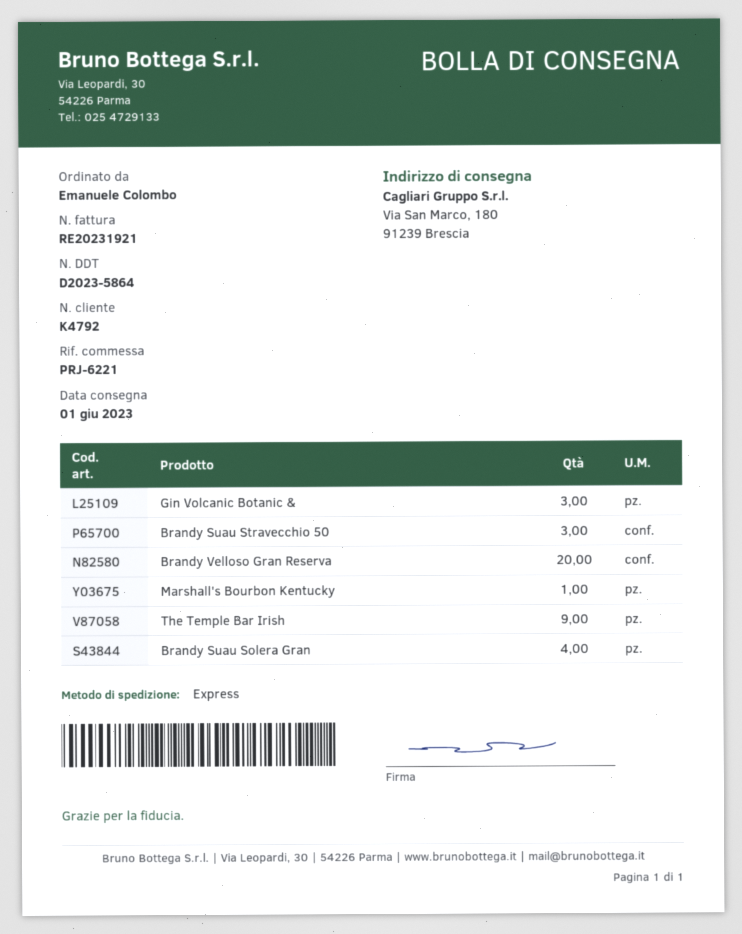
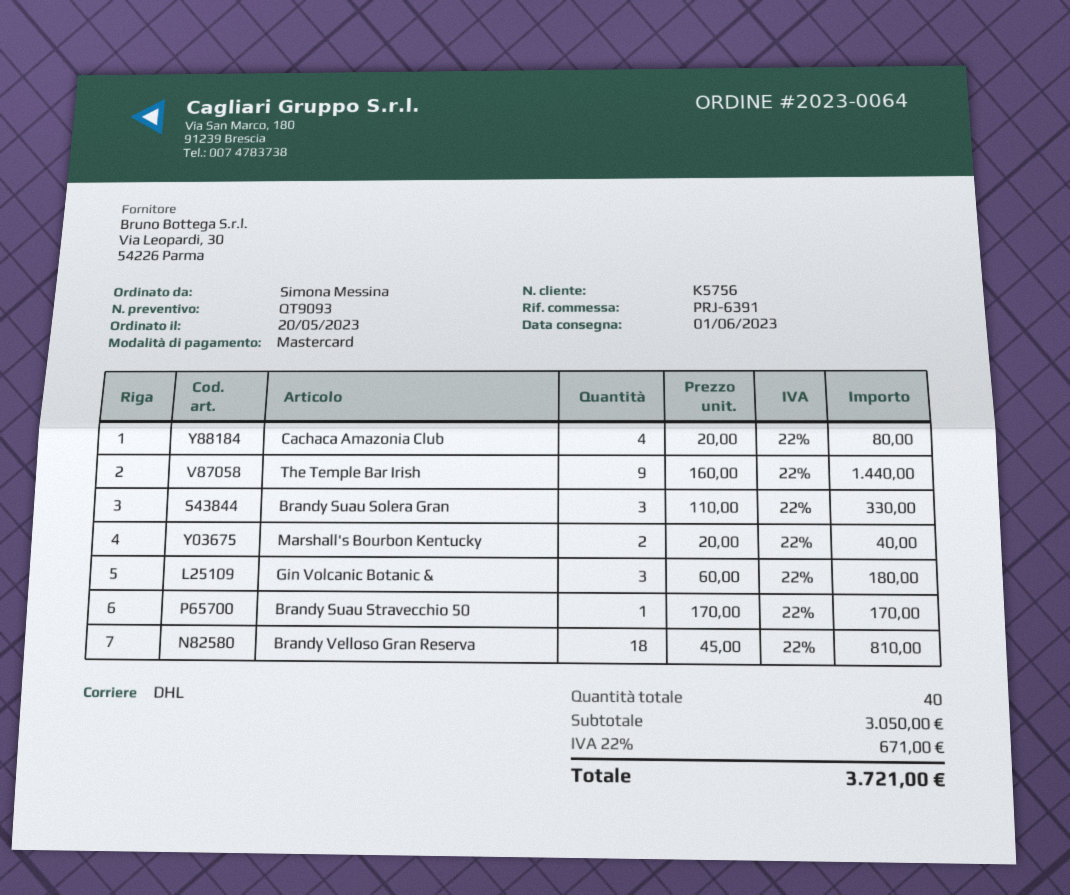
customer number: K4792 -> K5756
reference: PRJ-6221 -> PRJ-6391
ordered by: Emanuele Colombo -> Simona Messina
shipping method: express -> DHL
Brandy Suau Stravecchio 50: 3 -> 1
Brandy Velloso Gran Reserva: 20 -> 18
Marshall's Bourbon Kentucky: 1 -> 2
Brandy Suau Solera Gran: 4 -> 3
Cachaca Amazonia Club: none -> 4

